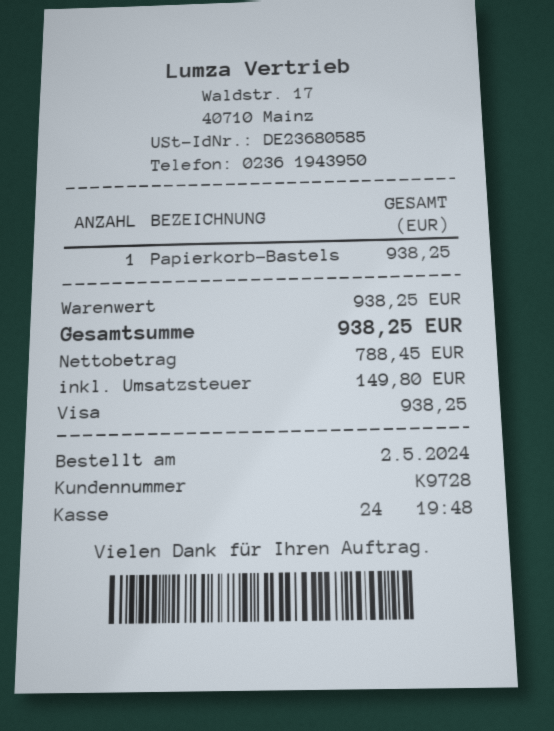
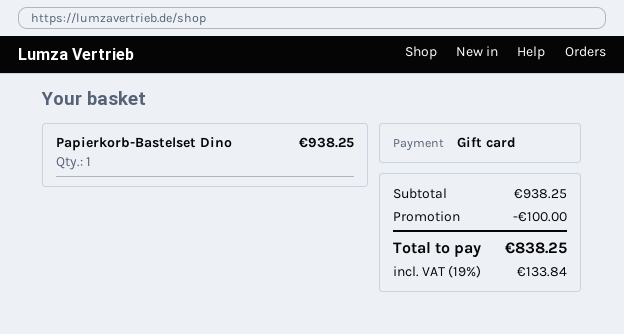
payment method: Visa -> gift card
discount: none -> 100.00
tax: 149.80 -> 133.84
total: 938.25 -> 838.25

